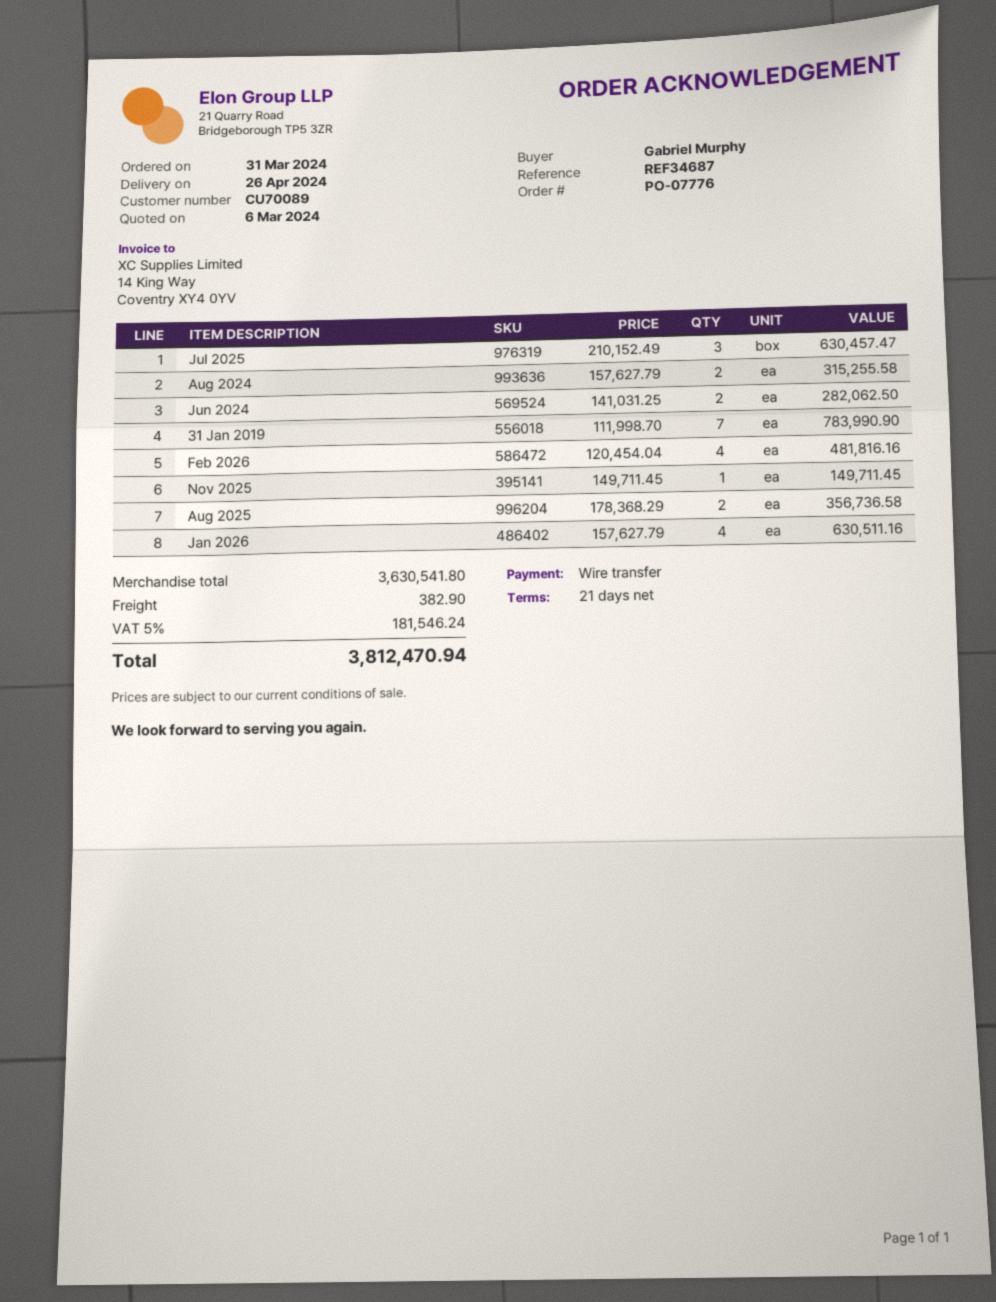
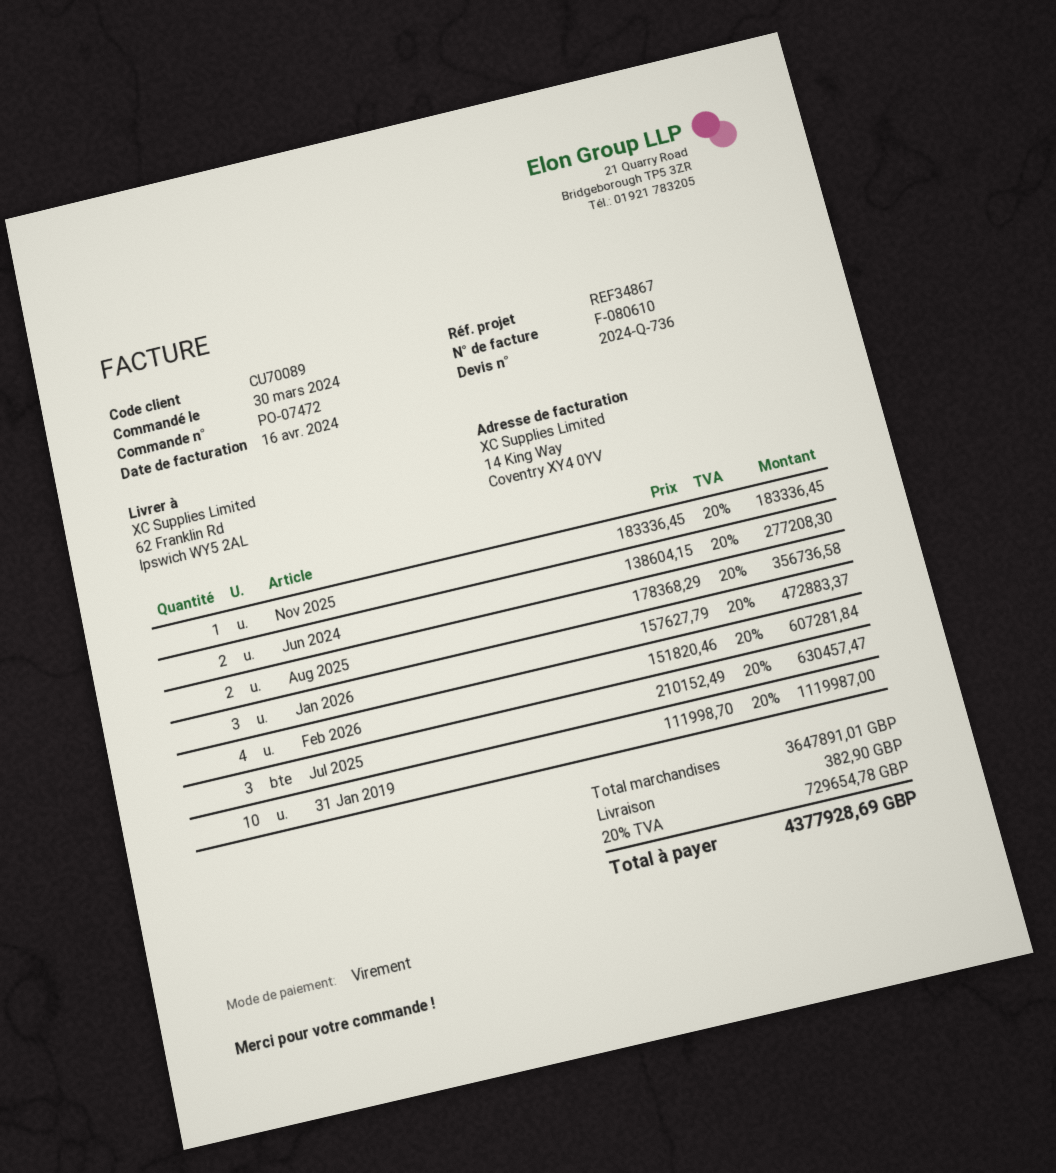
order number: PO-07776 -> PO-07472
order date: 2024-03-31 -> 2024-03-30
reference: REF34687 -> REF34867
Aug 2024: 2 x 157627.79 = 315255.58 -> none
Jun 2024: 2 x 141031.25 = 282062.50 -> 2 x 138604.15 = 277208.30
31 Jan 2019: 7 x 111998.70 = 783990.90 -> 10 x 111998.70 = 1119987.00
Feb 2026: 4 x 120454.04 = 481816.16 -> 4 x 151820.46 = 607281.84
Nov 2025: 1 x 149711.45 = 149711.45 -> 1 x 183336.45 = 183336.45
Jan 2026: 4 x 157627.79 = 630511.16 -> 3 x 157627.79 = 472883.37
subtotal: 3630541.80 -> 3647891.01
tax: 5% = 181546.24 -> 20% = 729654.78
total: 3812470.94 -> 4377928.69

